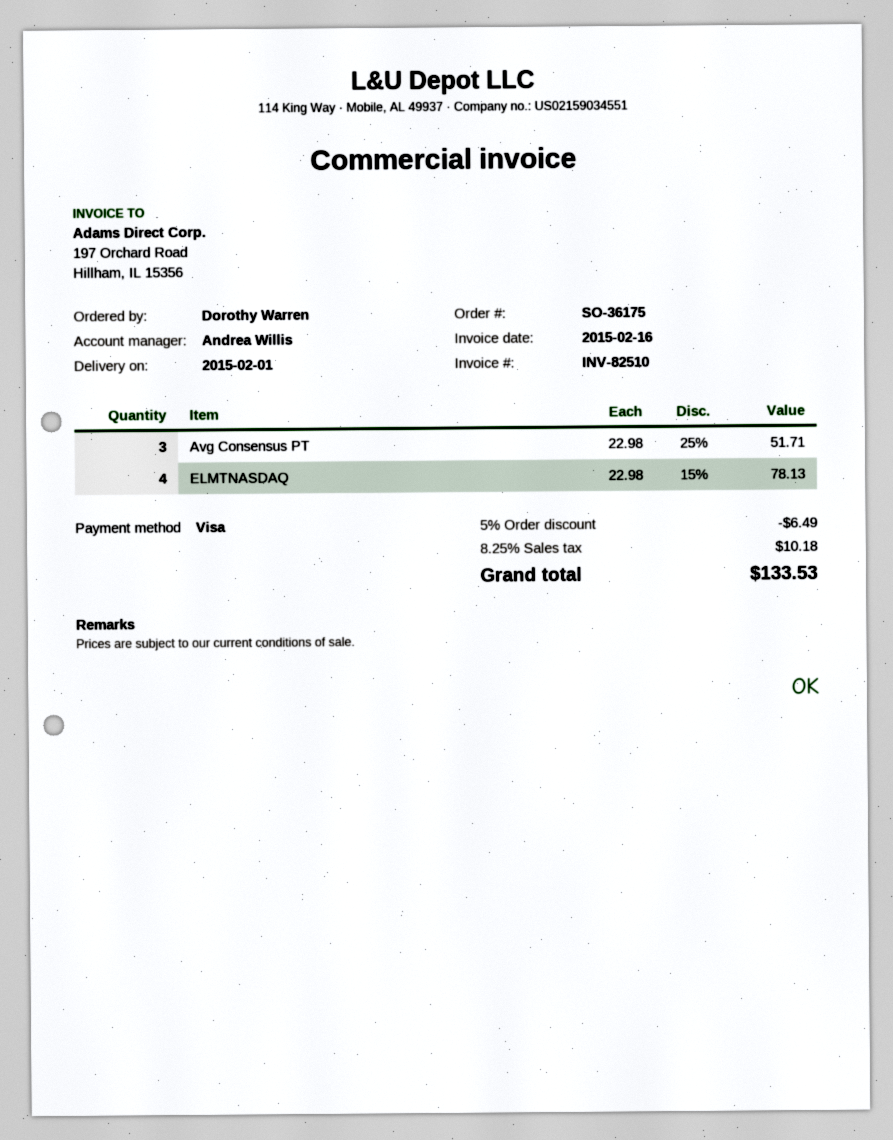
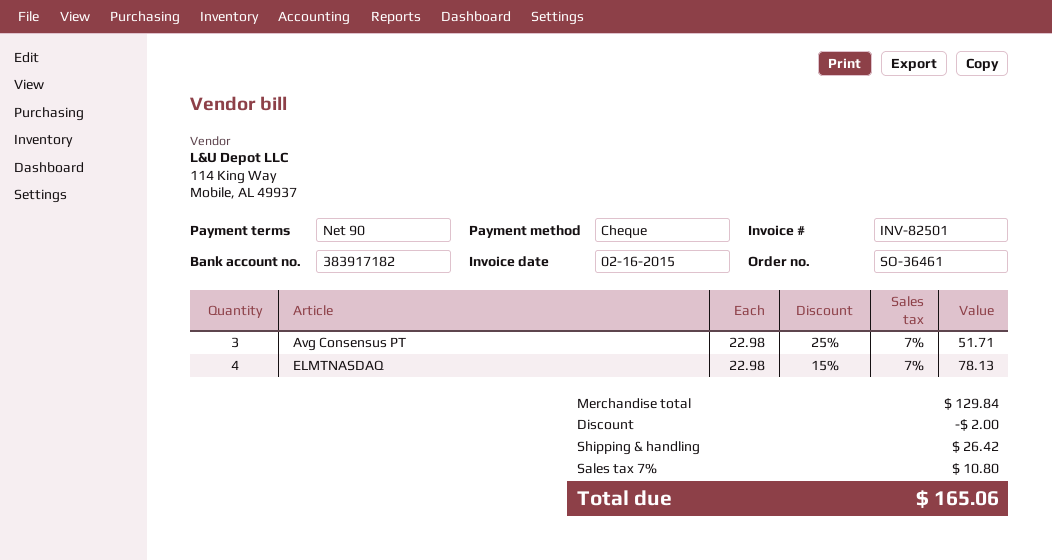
order number: SO-36175 -> SO-36461
invoice number: INV-82510 -> INV-82501
payment method: Visa -> cheque
discount: 6.49 -> 2.00
shipping: none -> 26.42
tax: 8.25% = 10.18 -> 7% = 10.80
total: 133.53 -> 165.06

